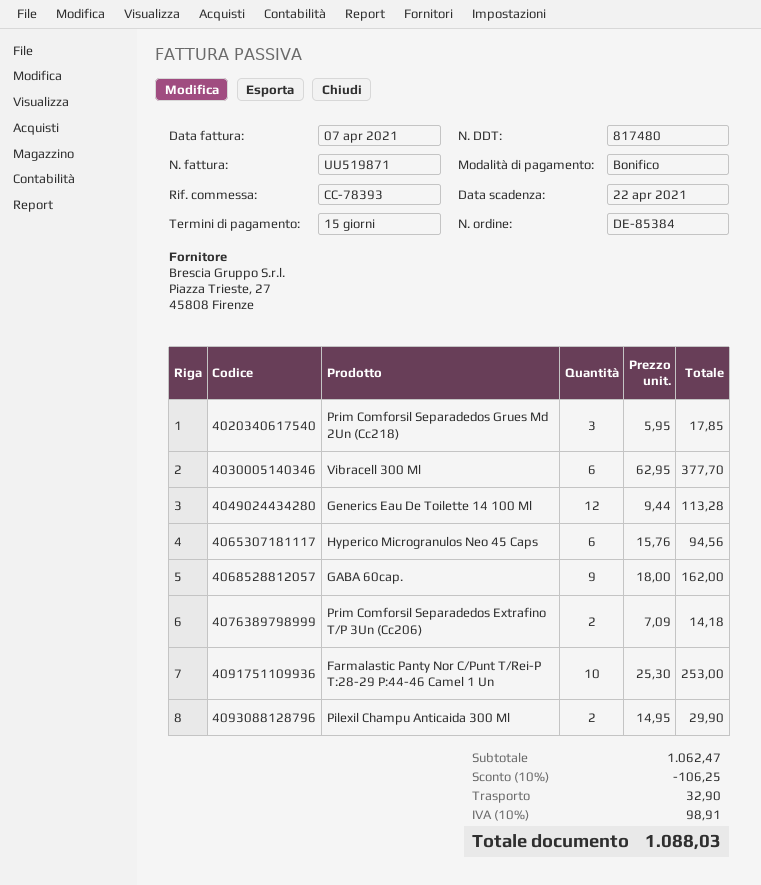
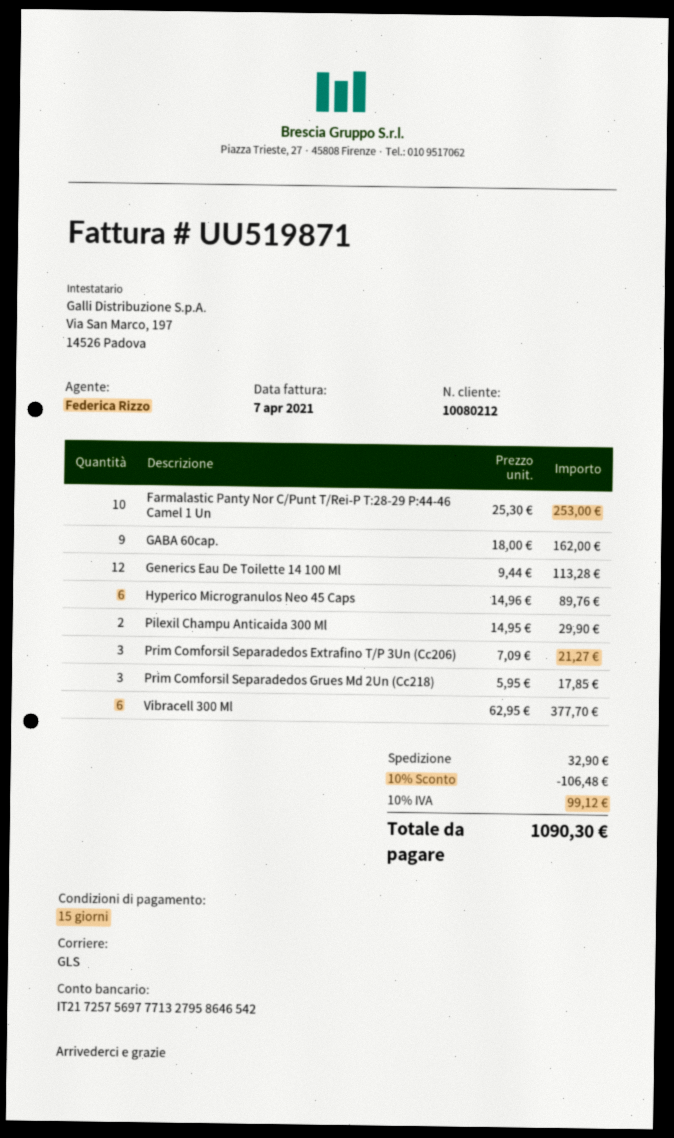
Hyperico Microgranulos Neo 45 Caps: 6 x 15.76 = 94.56 -> 6 x 14.96 = 89.76
Prim Comforsil Separadedos Extrafino T/P 3Un (Cc206): 2 x 7.09 = 14.18 -> 3 x 7.09 = 21.27
discount: 10% = 106.25 -> 10% = 106.48
tax: 10% = 98.91 -> 10% = 99.12
total: 1088.03 -> 1090.30

